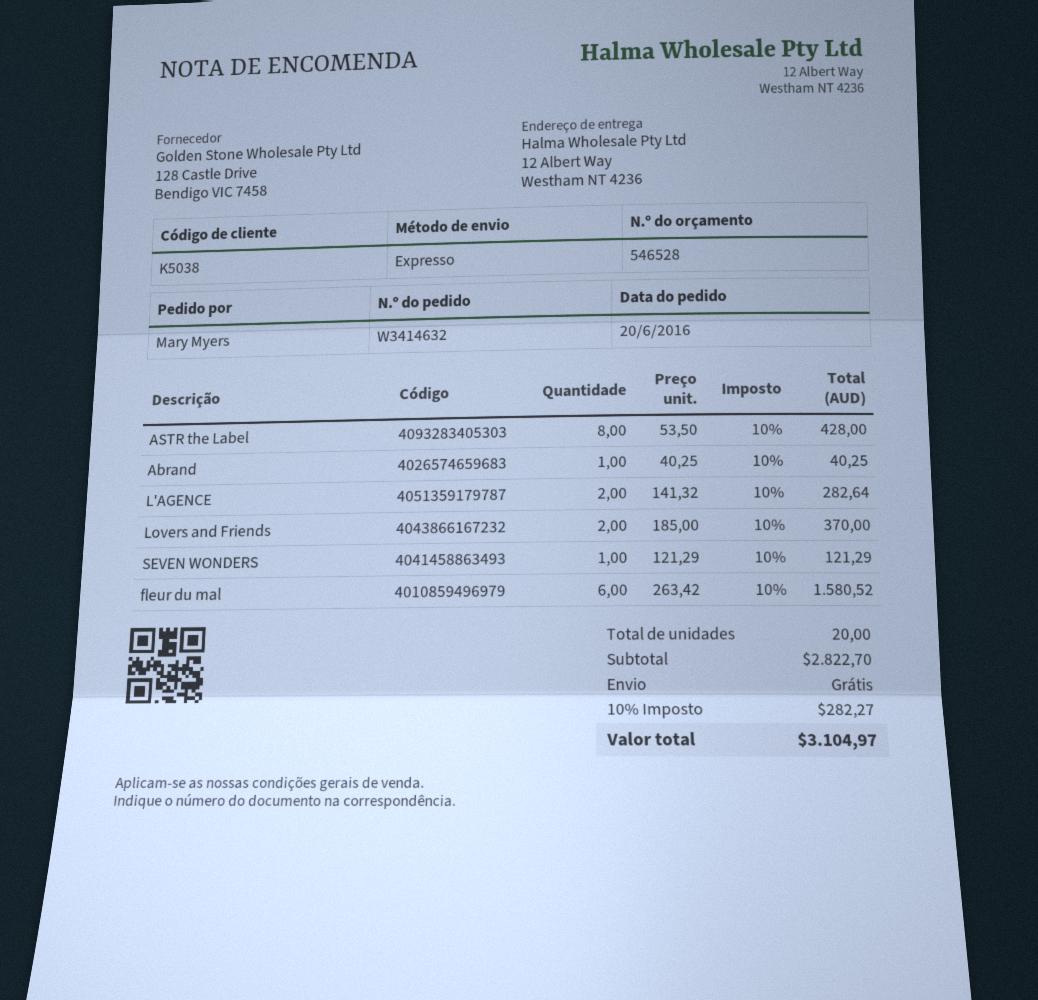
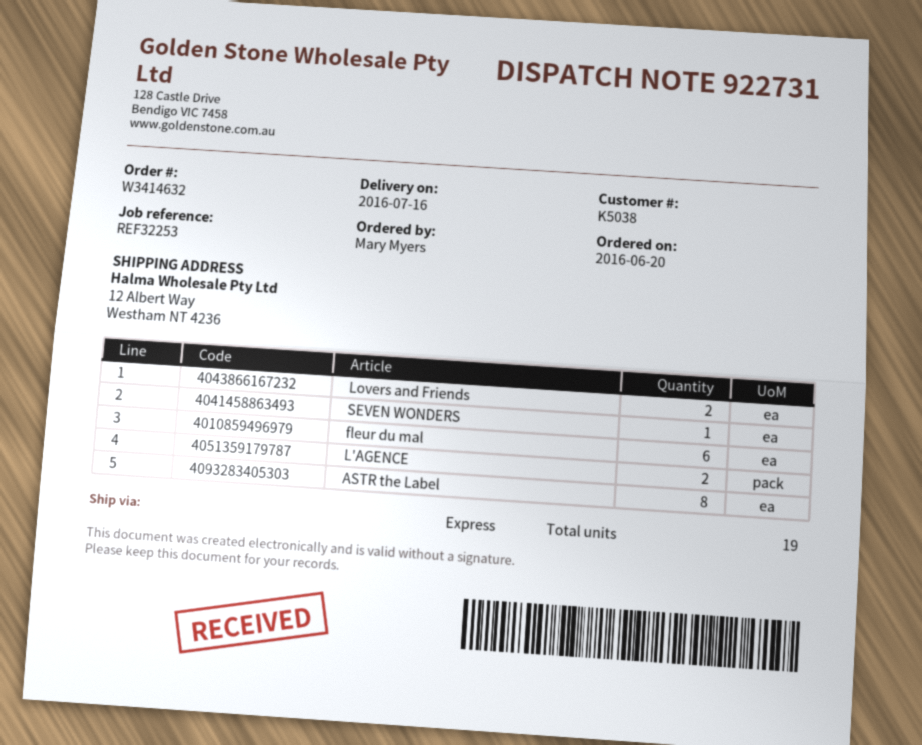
Abrand: 1 -> none
total quantity: 20 -> 19

